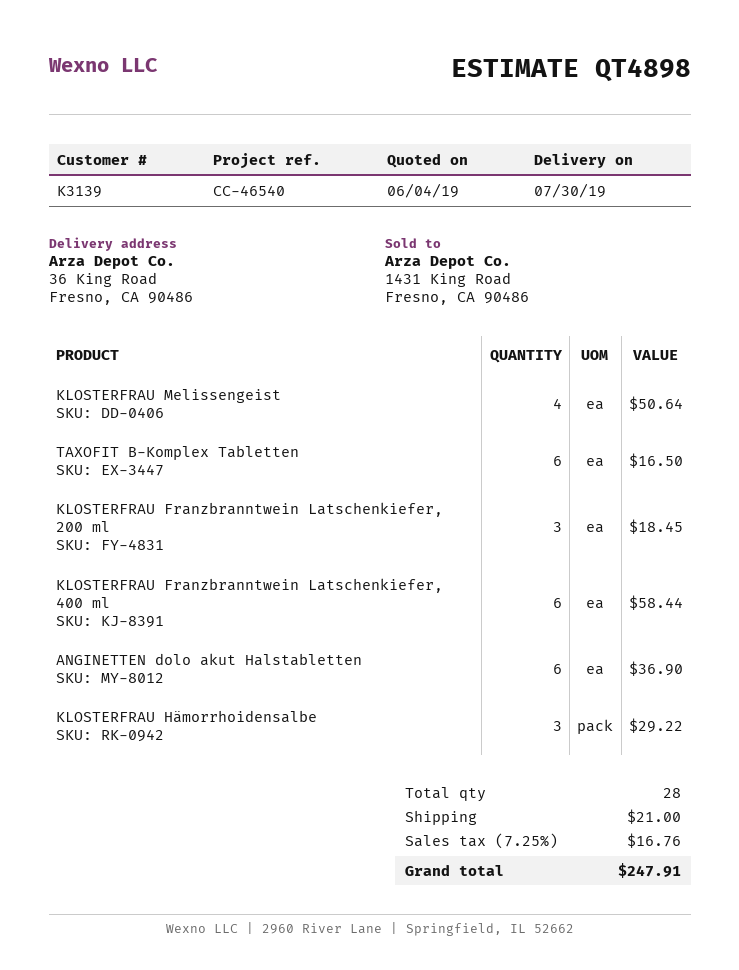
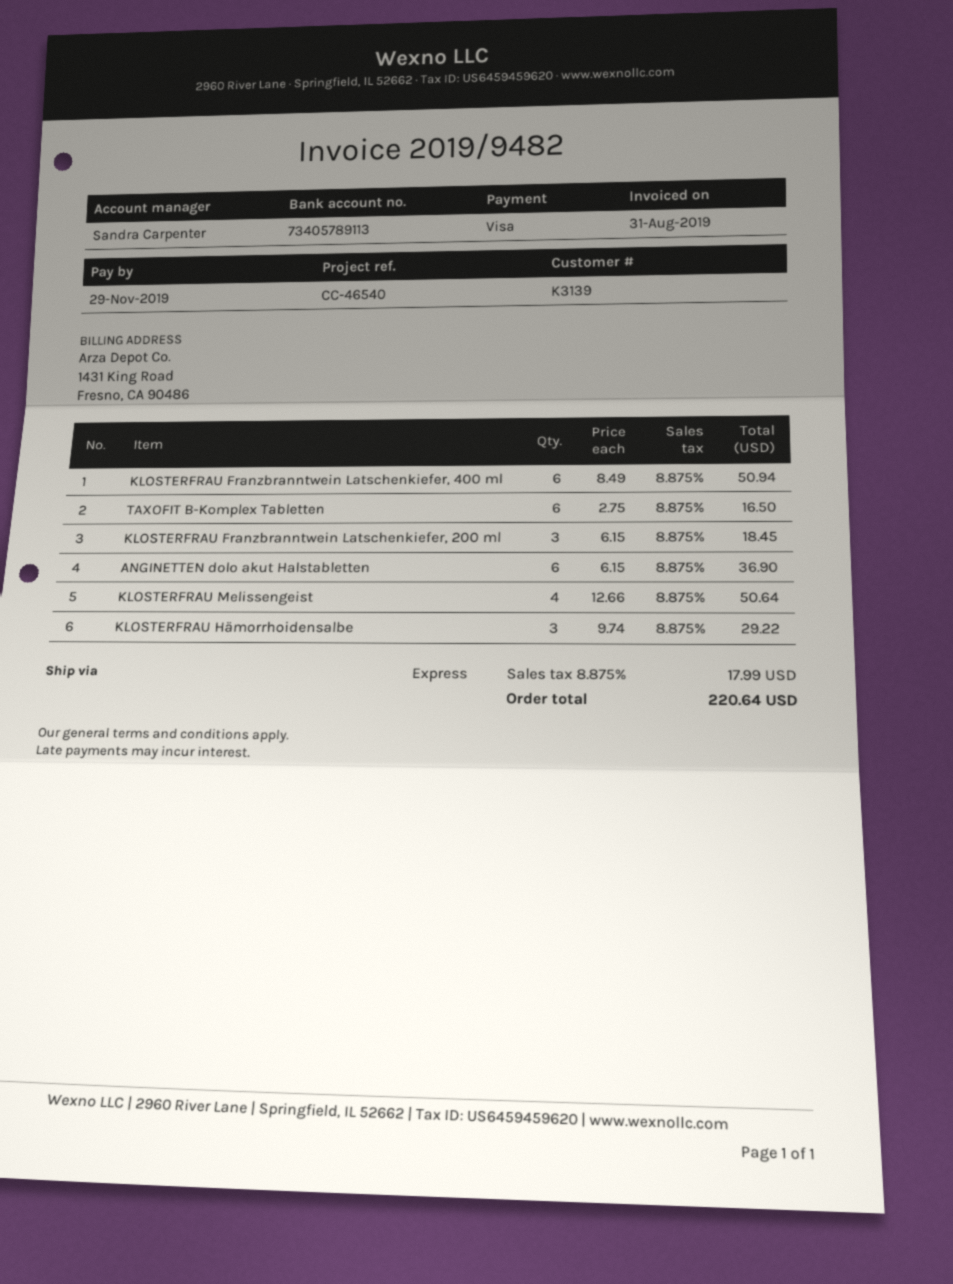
KLOSTERFRAU Franzbranntwein Latschenkiefer, 400 ml: 6 for 58.44 -> 6 for 50.94
shipping: 21.00 -> none
tax: 7.25% = 16.76 -> 8.875% = 17.99
total: 247.91 -> 220.64

